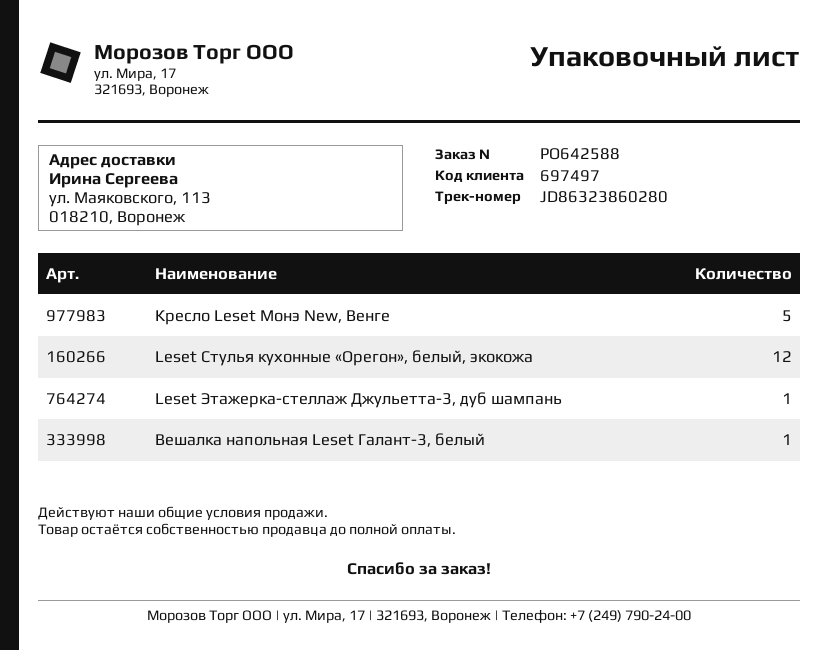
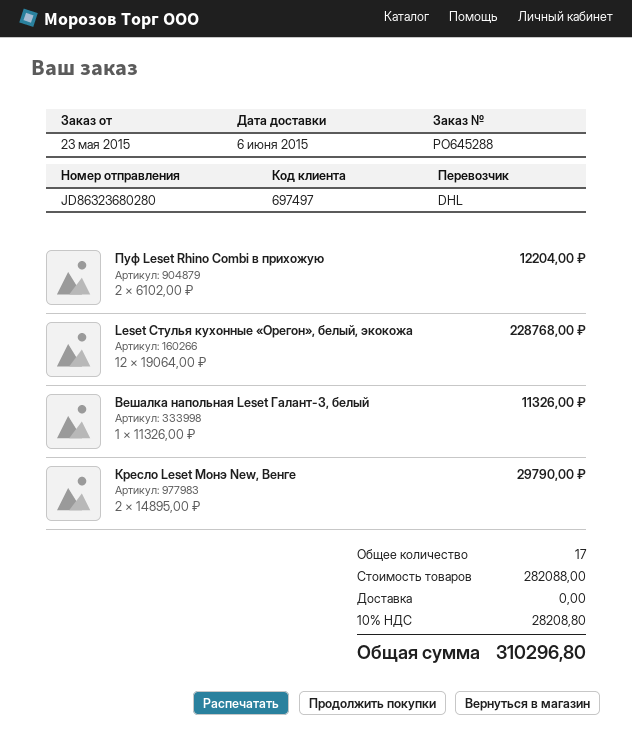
order number: PO642588 -> PO645288
tracking number: JD86323860280 -> JD86323680280
Кресло Leset Монэ New, Венге: 5 -> 2
Leset Этажерка-стеллаж Джульетта-3, дуб шампань: 1 -> none
Пуф Leset Rhino Combi в прихожую: none -> 2

